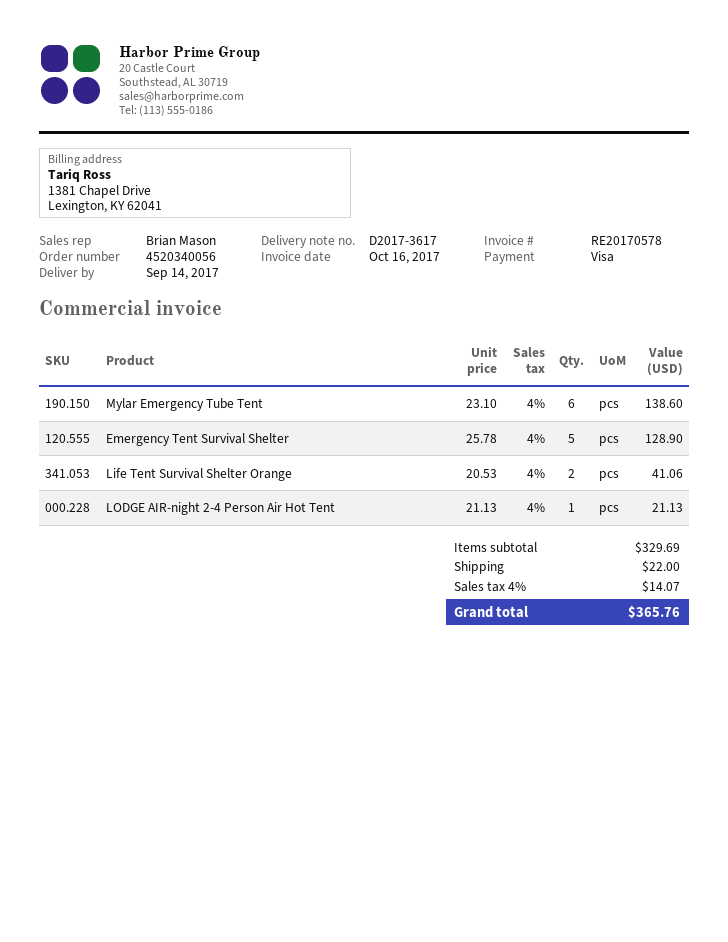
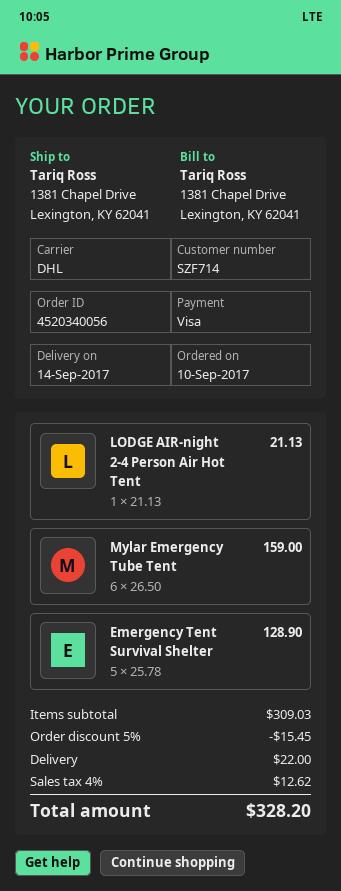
Mylar Emergency Tube Tent: 6 x 23.10 = 138.60 -> 6 x 26.50 = 159.00
Life Tent Survival Shelter Orange: 2 x 20.53 = 41.06 -> none
subtotal: 329.69 -> 309.03
discount: none -> 5% = 15.45
tax: 4% = 14.07 -> 4% = 12.62
total: 365.76 -> 328.20

